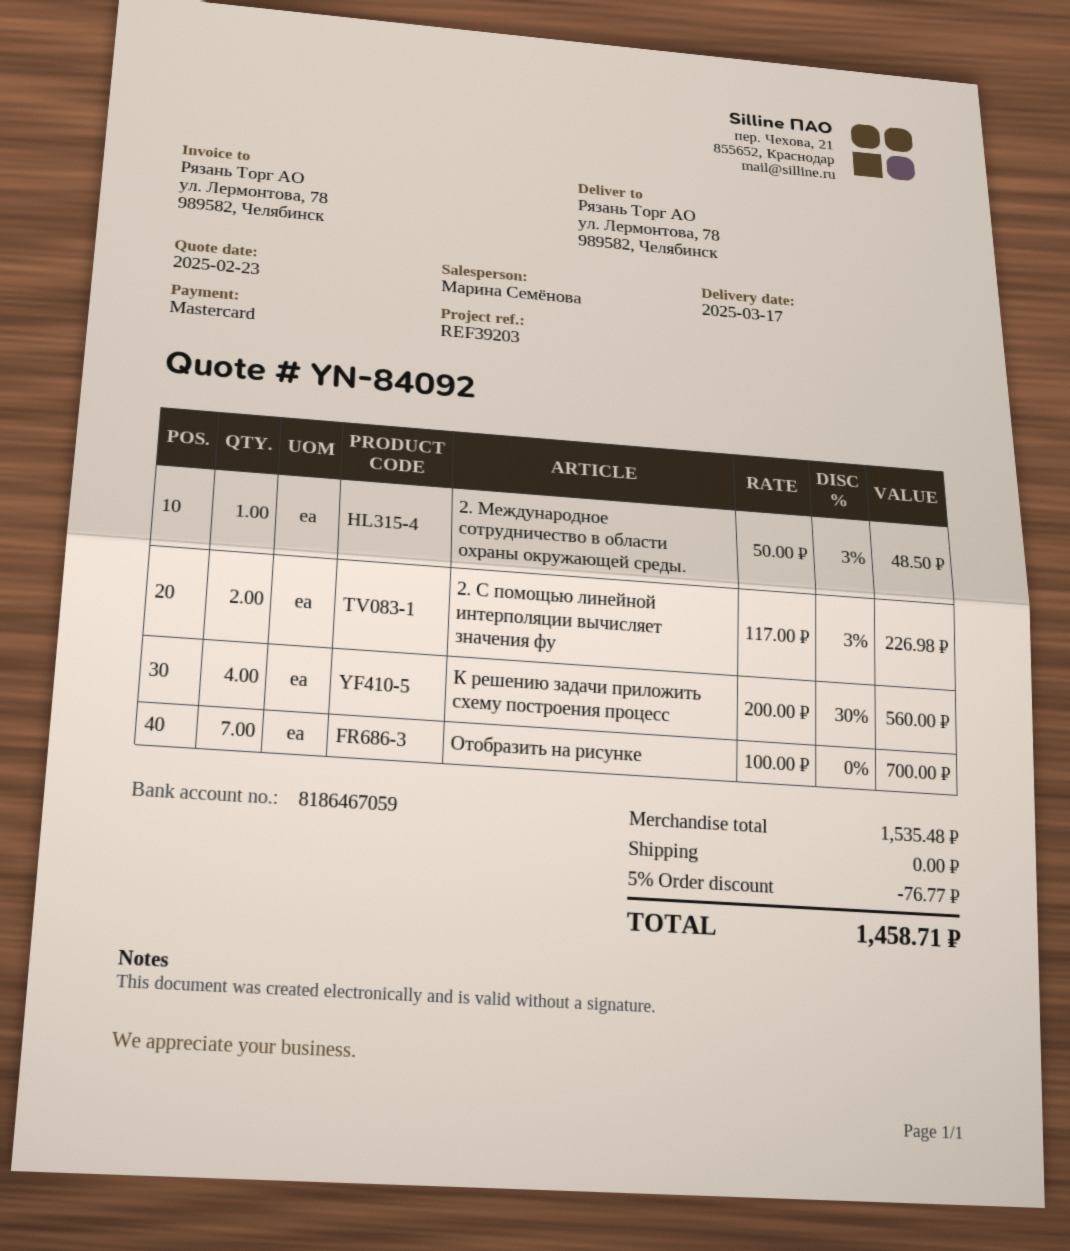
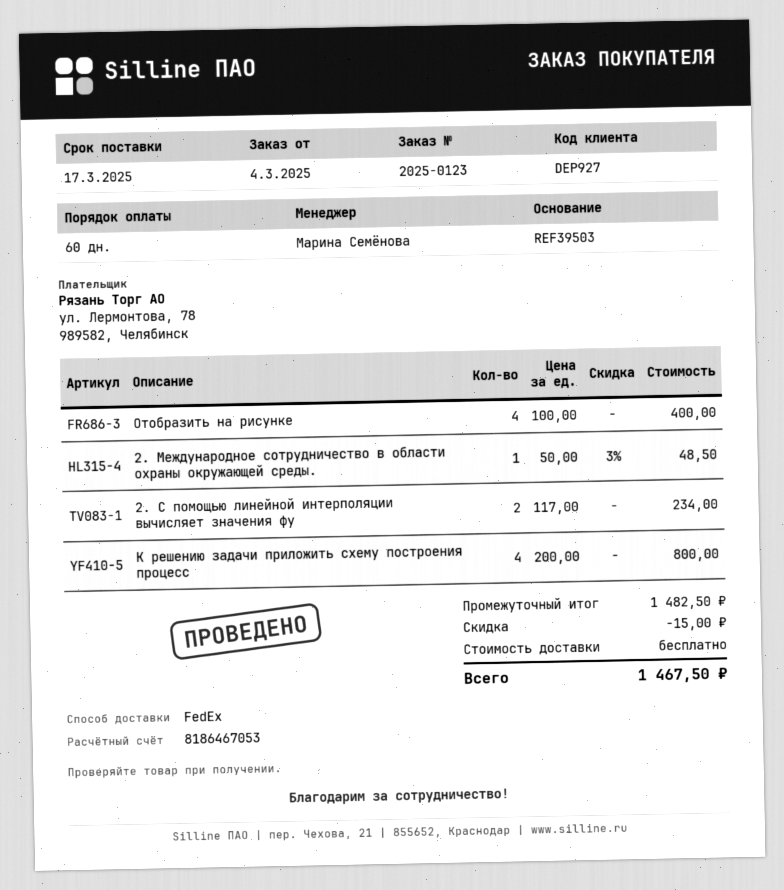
reference: REF39203 -> REF39503
bank account: 8186467059 -> 8186467053
2. С помощью линейной интерполяции вычисляет значения фу: 2 x 117.00 - 3% = 226.98 -> 2 x 117.00 = 234.00
К решению задачи приложить схему построения процесс: 4 x 200.00 - 30% = 560.00 -> 4 x 200.00 = 800.00
Отобразить на рисунке: 7 x 100.00 = 700.00 -> 4 x 100.00 = 400.00
subtotal: 1535.48 -> 1482.50
discount: 76.77 -> 15.00
total: 1458.71 -> 1467.50

